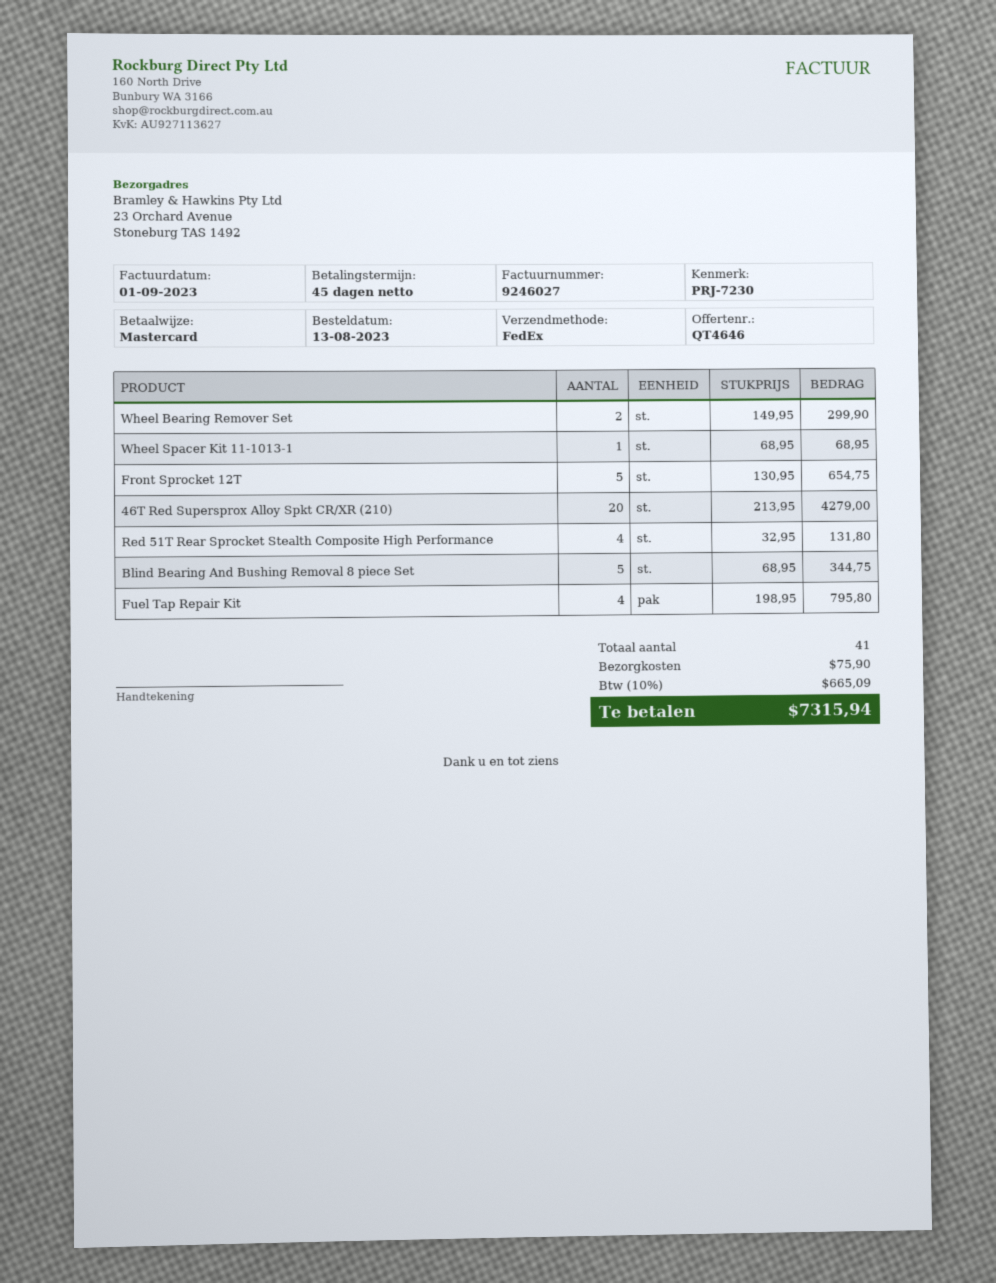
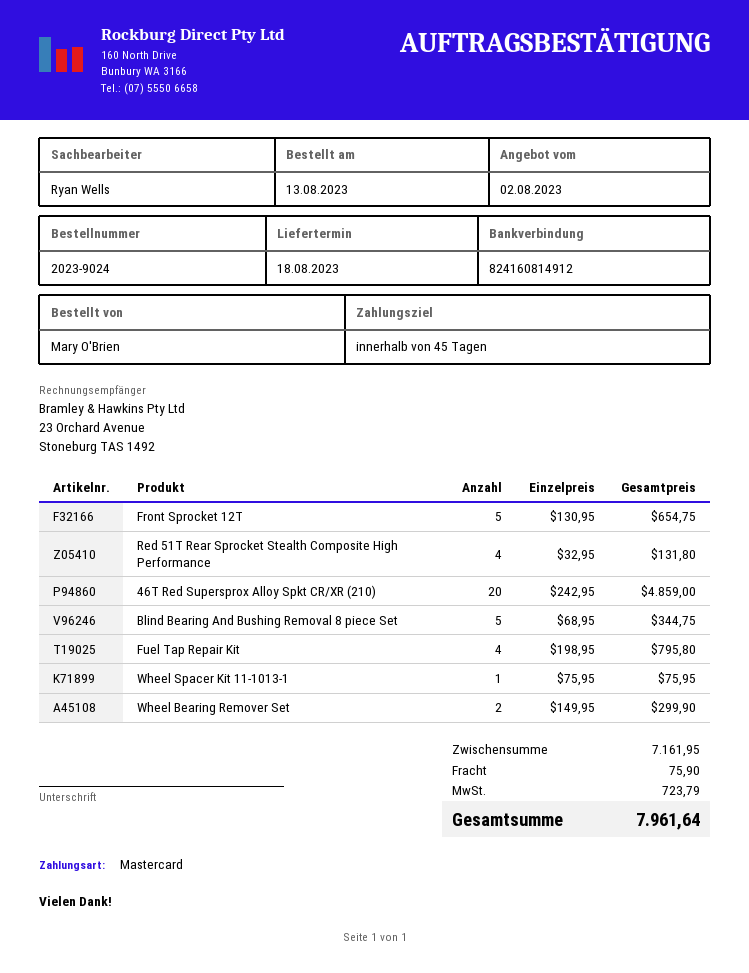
Wheel Spacer Kit 11-1013-1: 1 x 68.95 = 68.95 -> 1 x 75.95 = 75.95
46T Red Supersprox Alloy Spkt CR/XR (210): 20 x 213.95 = 4279.00 -> 20 x 242.95 = 4859.00
tax: 665.09 -> 723.79
total: 7315.94 -> 7961.64

